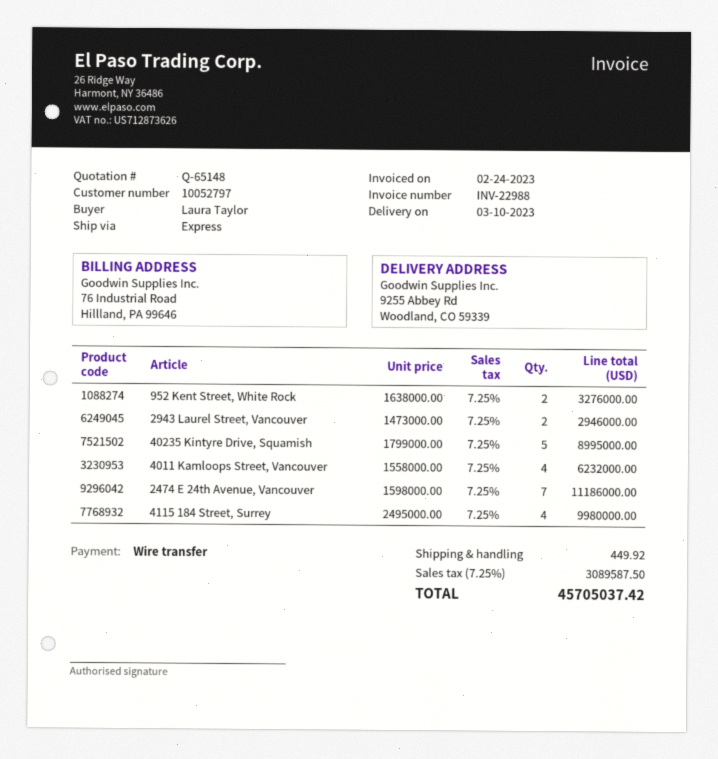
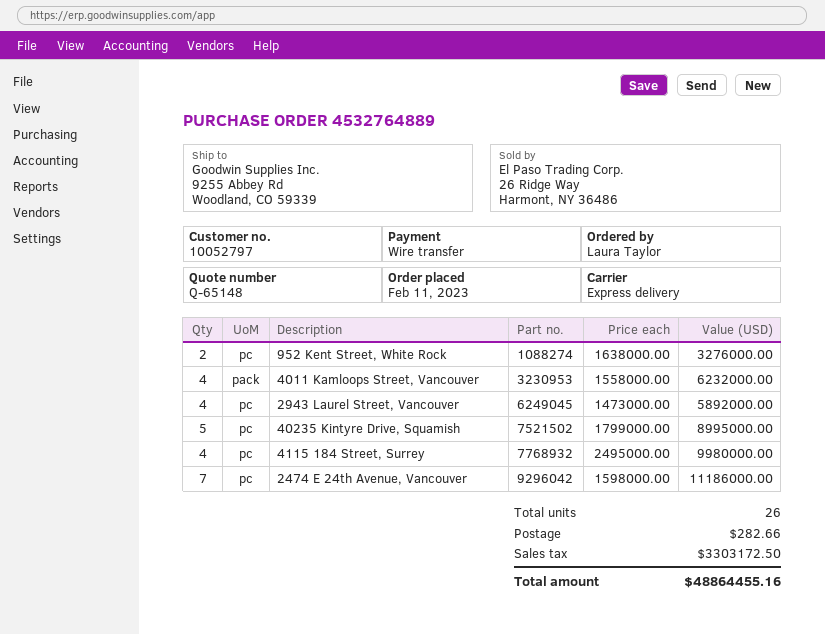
2943 Laurel Street, Vancouver: 2 x 1473000.00 = 2946000.00 -> 4 x 1473000.00 = 5892000.00
shipping: 449.92 -> 282.66
tax: 3089587.50 -> 3303172.50
total: 45705037.42 -> 48864455.16

